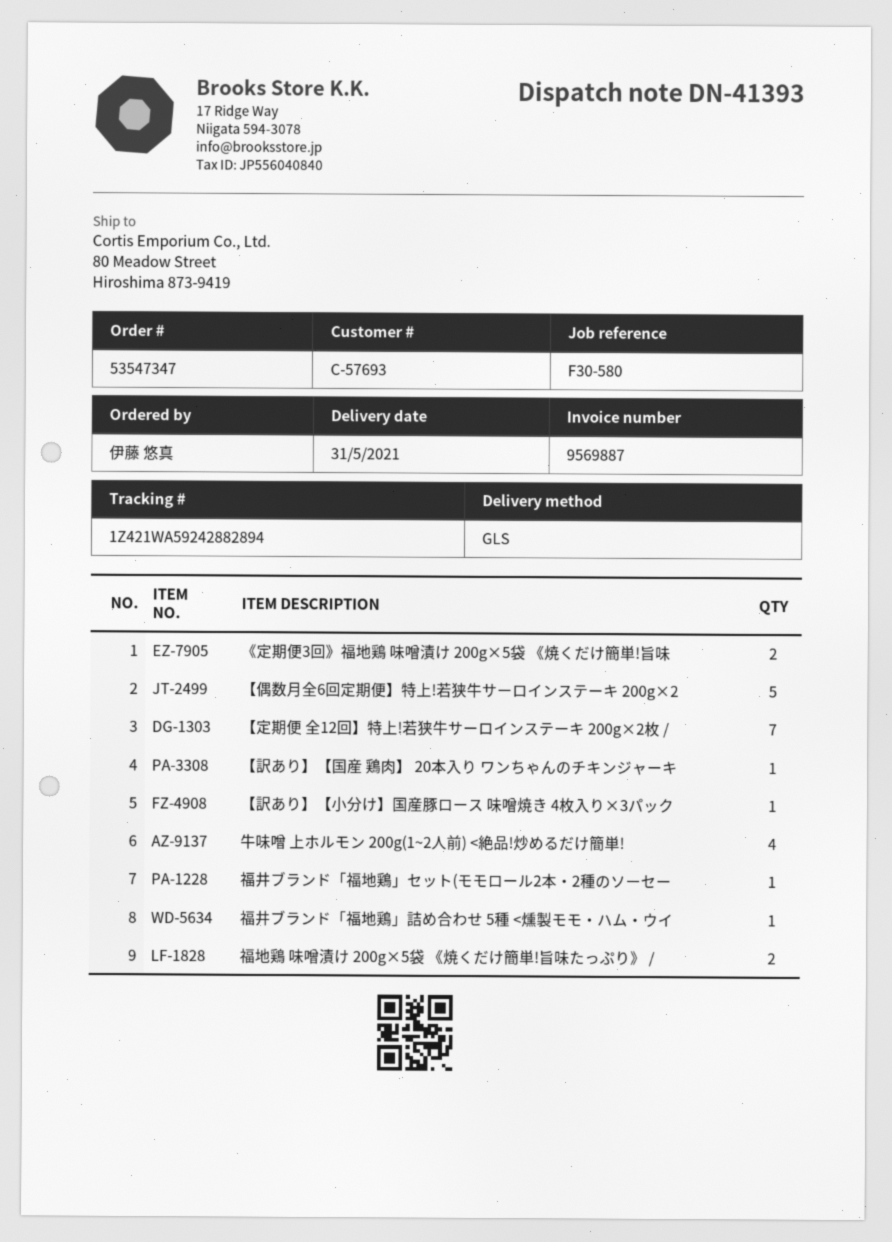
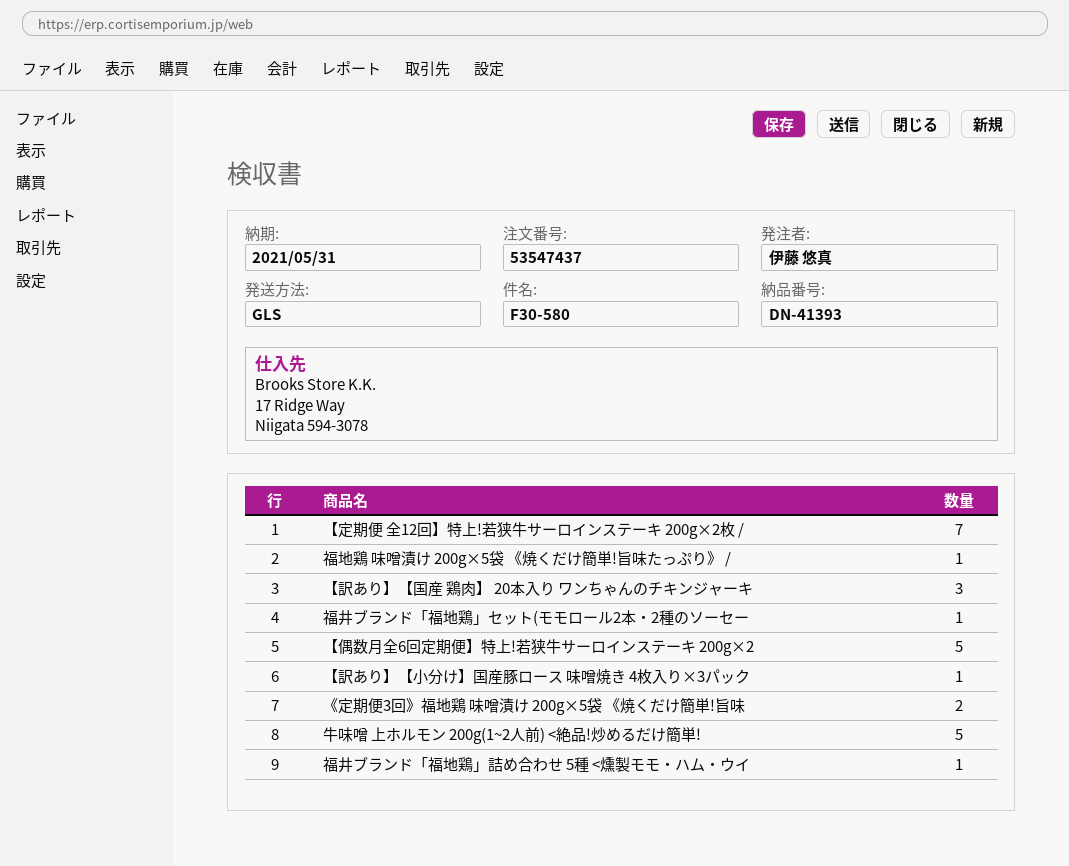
order number: 53547347 -> 53547437
【訳あり】【国産 鶏肉】 20本入り ワンちゃんのチキンジャーキ: 1 -> 3
牛味噌 上ホルモン 200g(1~2人前) <絶品!炒めるだけ簡単!: 4 -> 5
福地鶏 味噌漬け 200g×5袋 《焼くだけ簡単!旨味たっぷり》 /: 2 -> 1

